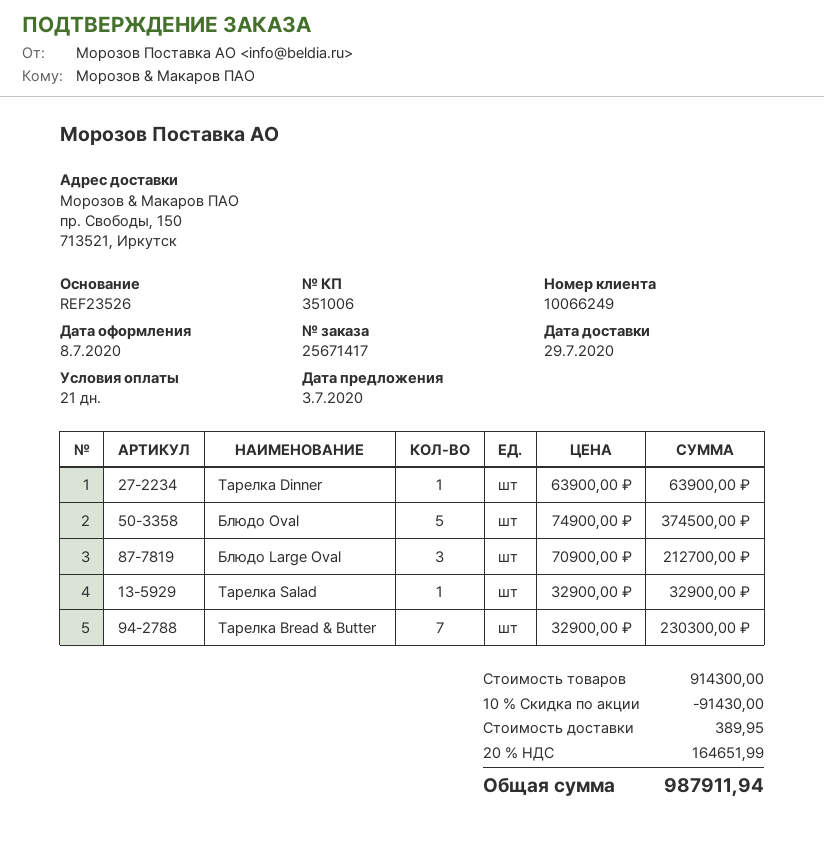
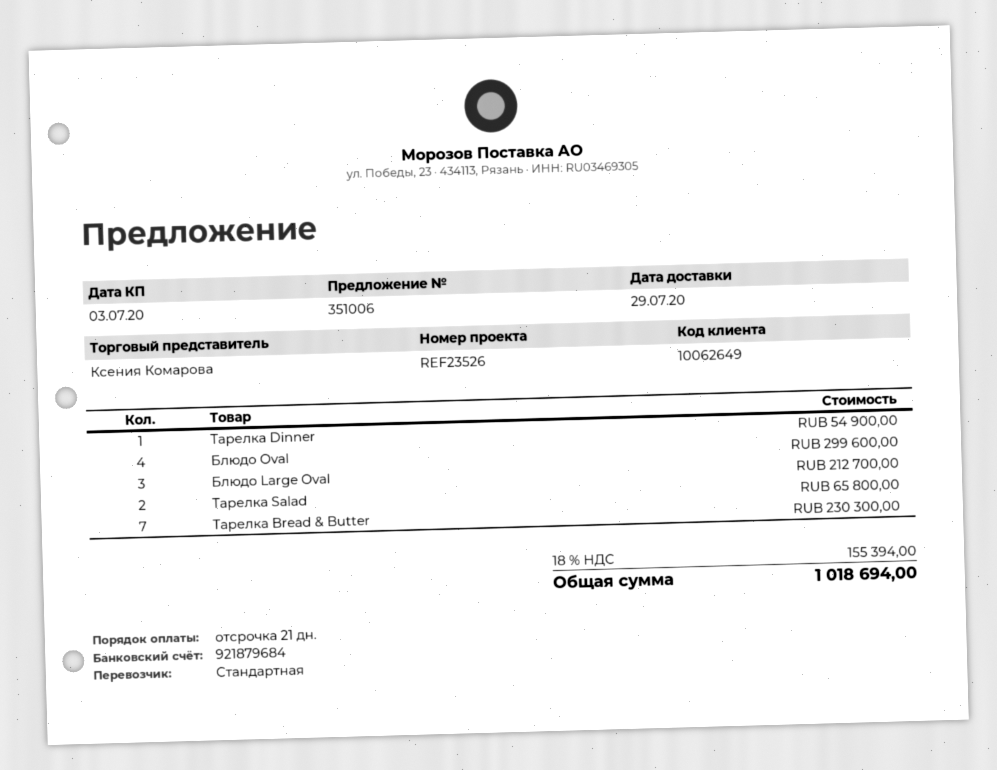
customer number: 10066249 -> 10062649
Тарелка Dinner: 1 for 63900.00 -> 1 for 54900.00
Блюдо Oval: 5 for 374500.00 -> 4 for 299600.00
Тарелка Salad: 1 for 32900.00 -> 2 for 65800.00
discount: 10% = 91430.00 -> none
shipping: 389.95 -> none
tax: 20% = 164651.99 -> 18% = 155394.00
total: 987911.94 -> 1018694.00

